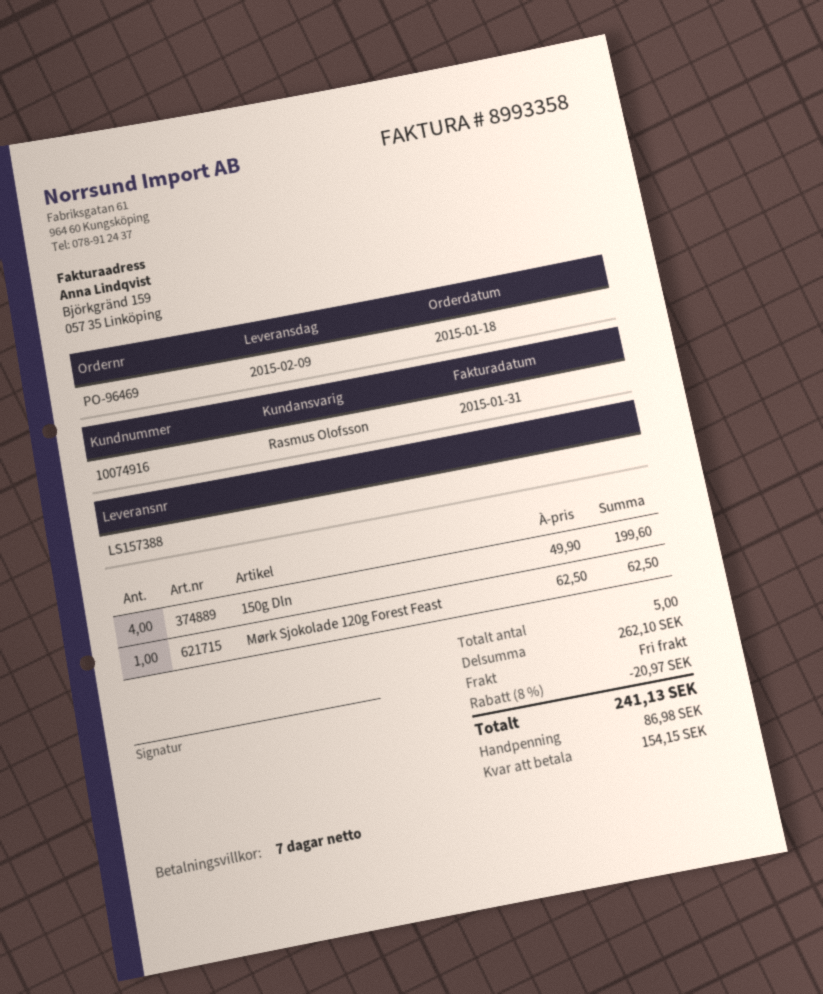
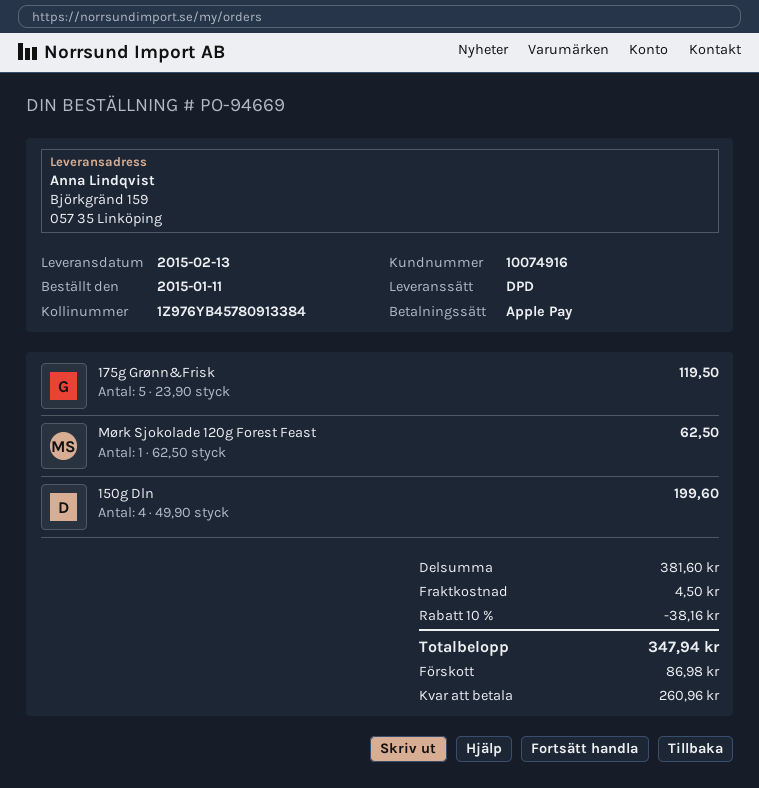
order number: PO-96469 -> PO-94669
order date: 2015-01-18 -> 2015-01-11
delivery date: 2015-02-09 -> 2015-02-13
175g Grønn&Frisk: none -> 5 x 23.90 = 119.50
subtotal: 262.10 -> 381.60
discount: 8% = 20.97 -> 10% = 38.16
shipping: 0.00 -> 4.50
total: 241.13 -> 347.94
balance: 154.15 -> 260.96

